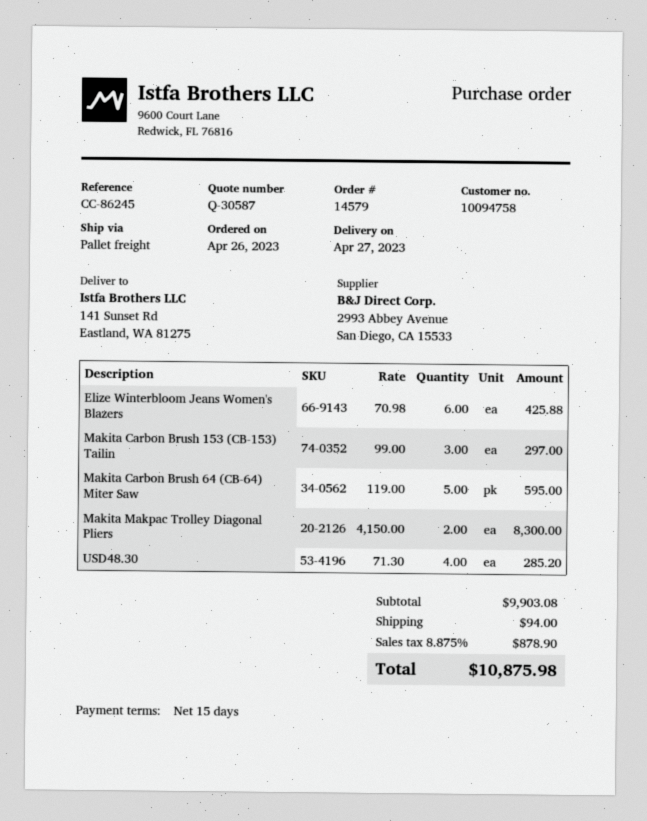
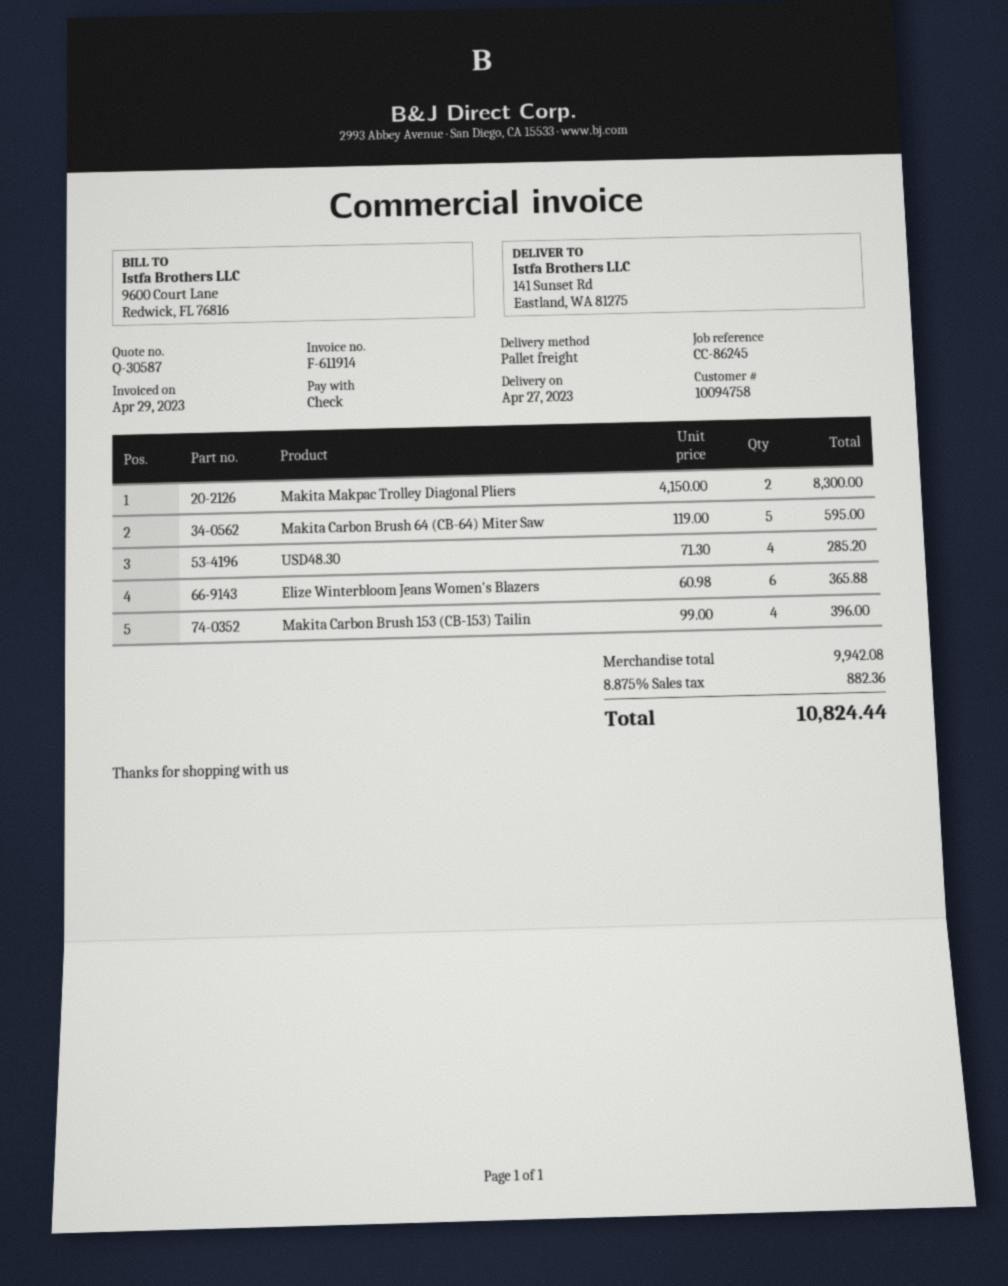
Elize Winterbloom Jeans Women's Blazers: 6 x 70.98 = 425.88 -> 6 x 60.98 = 365.88
Makita Carbon Brush 153 (CB-153) Tailin: 3 x 99.00 = 297.00 -> 4 x 99.00 = 396.00
subtotal: 9903.08 -> 9942.08
shipping: 94.00 -> none
tax: 8.875% = 878.90 -> 8.875% = 882.36
total: 10875.98 -> 10824.44

